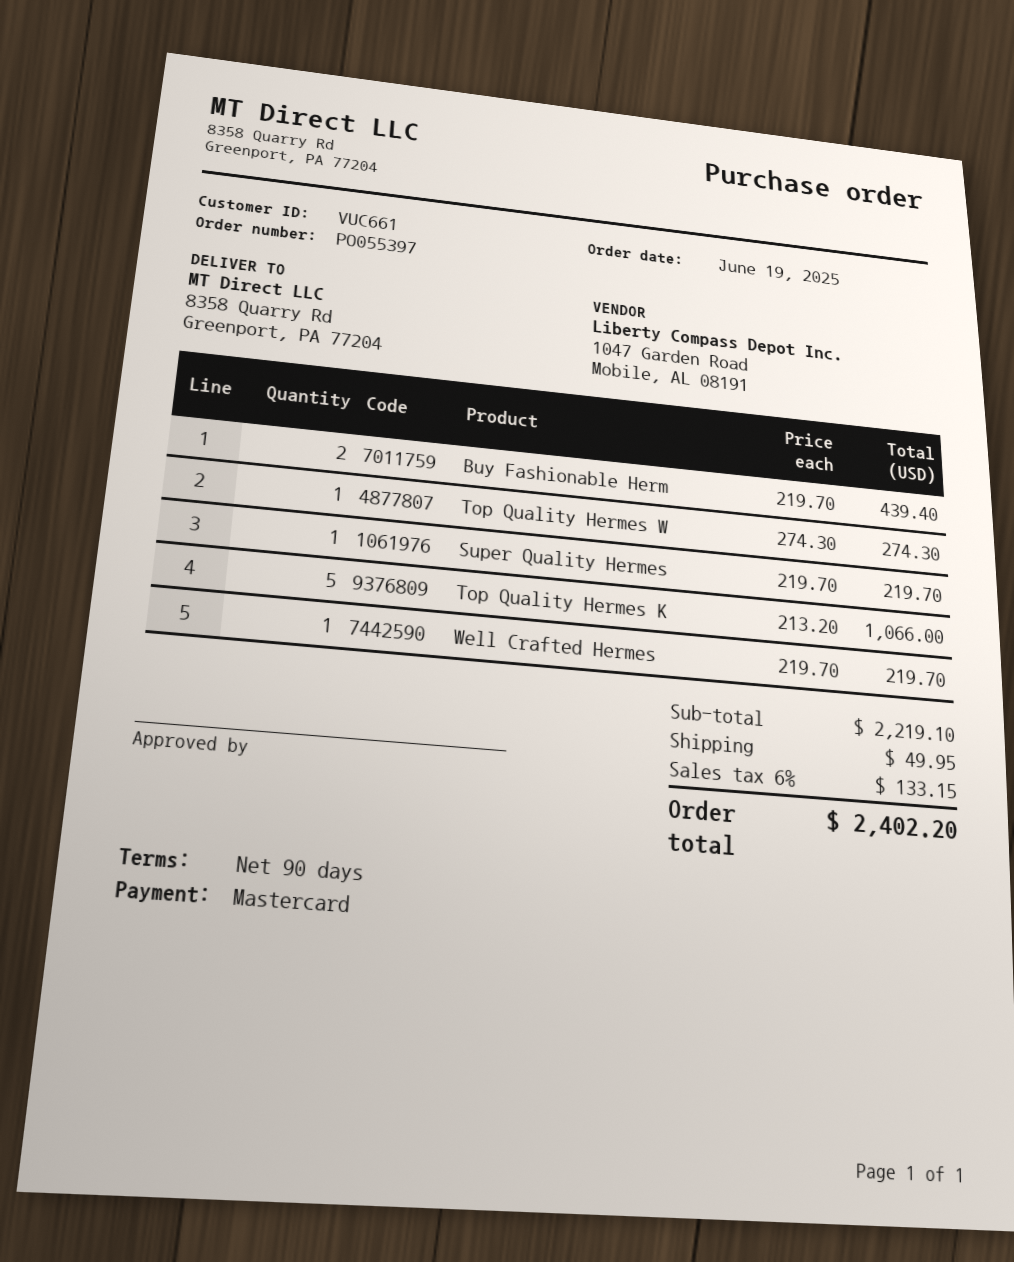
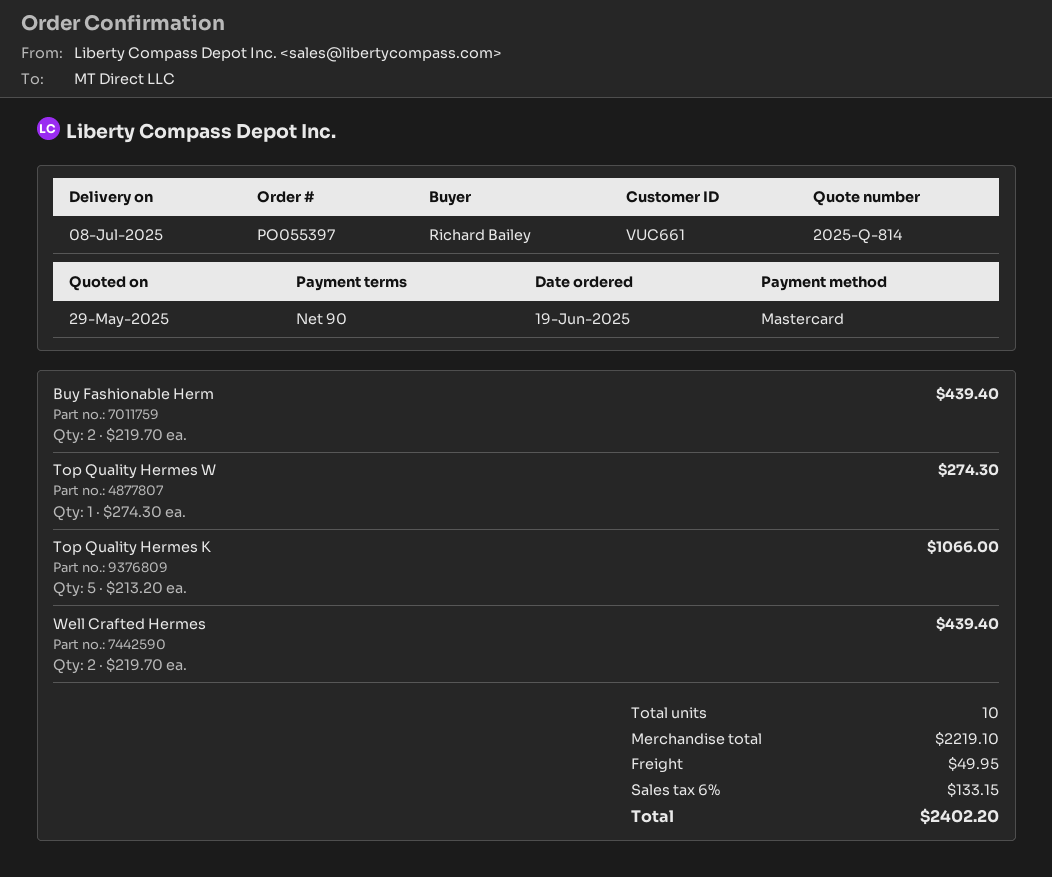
Super Quality Hermes: 1 x 219.70 = 219.70 -> none
Well Crafted Hermes: 1 x 219.70 = 219.70 -> 2 x 219.70 = 439.40

